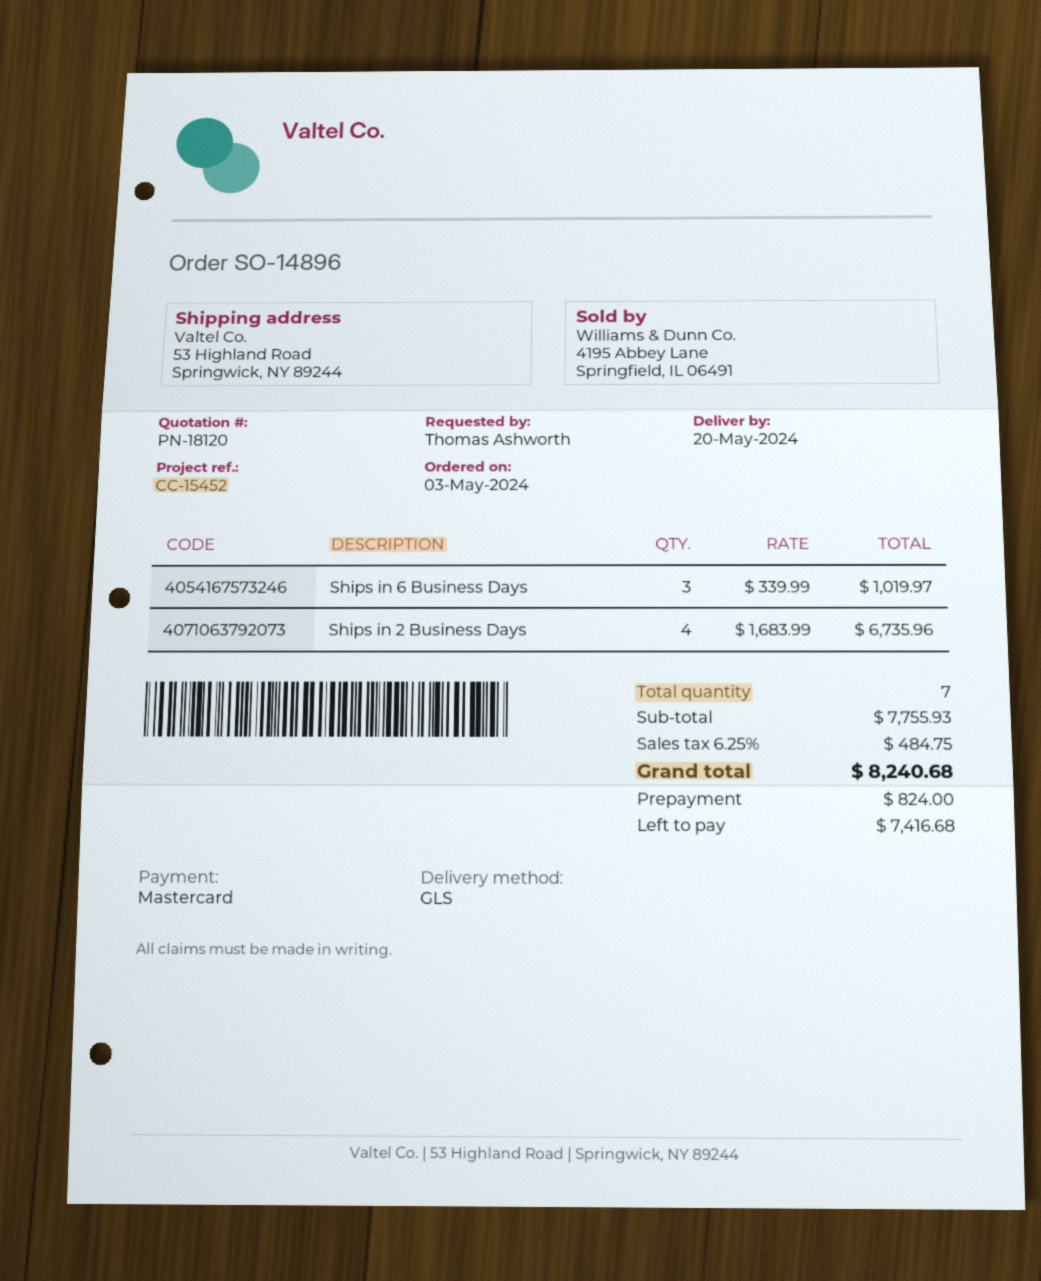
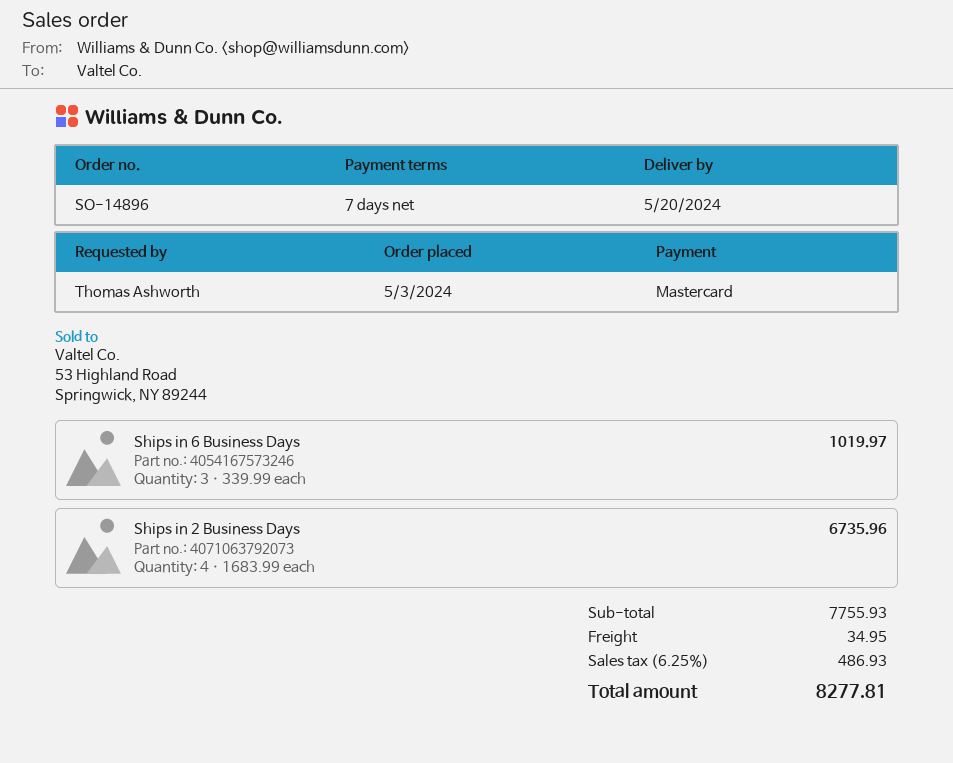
shipping: none -> 34.95
tax: 6.25% = 484.75 -> 6.25% = 486.93
total: 8240.68 -> 8277.81

